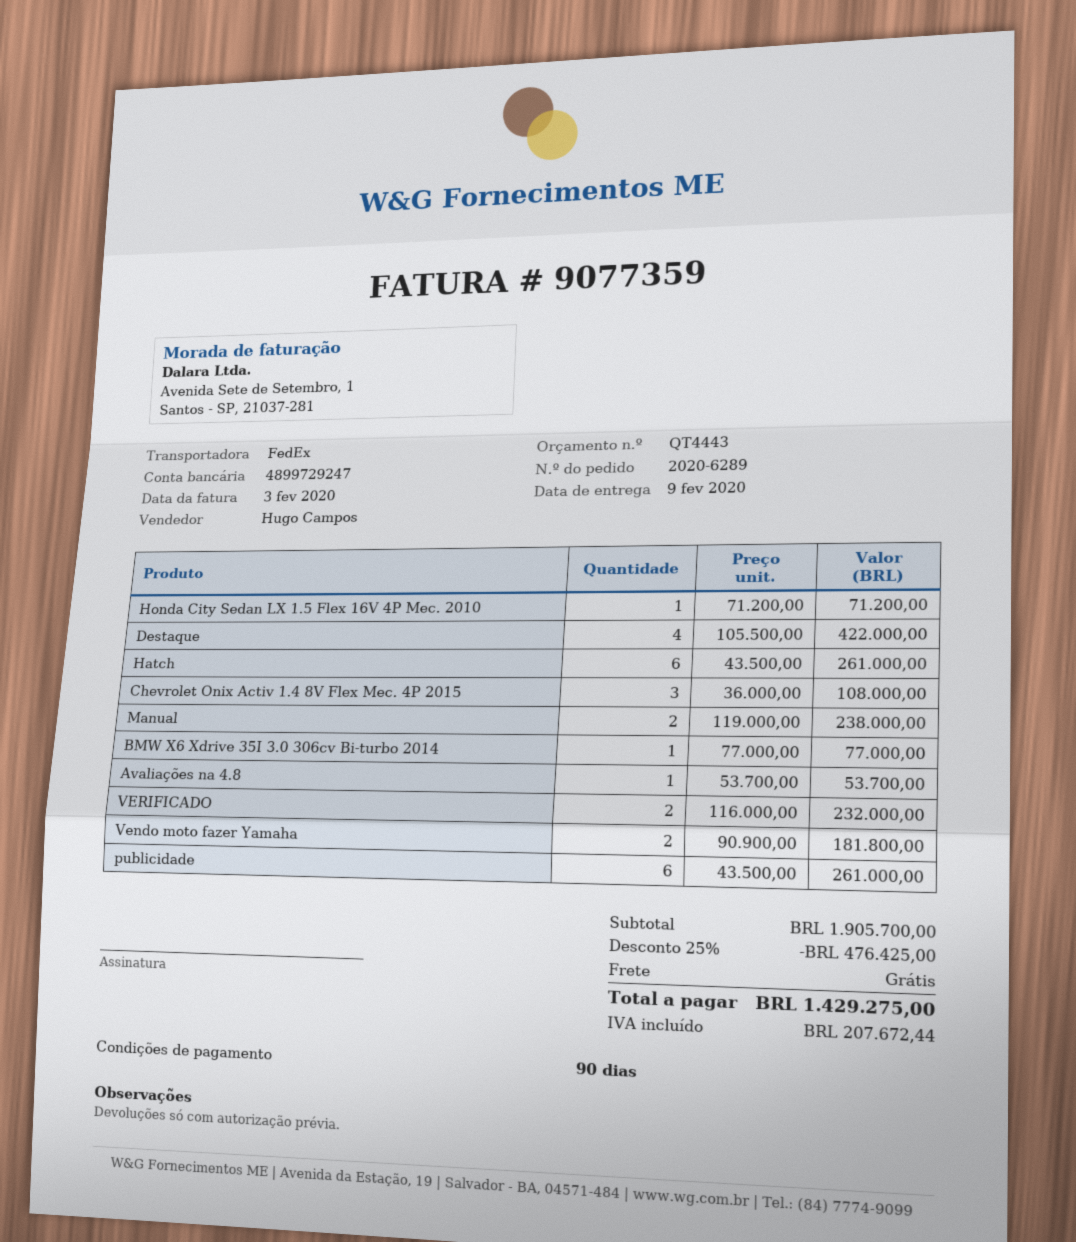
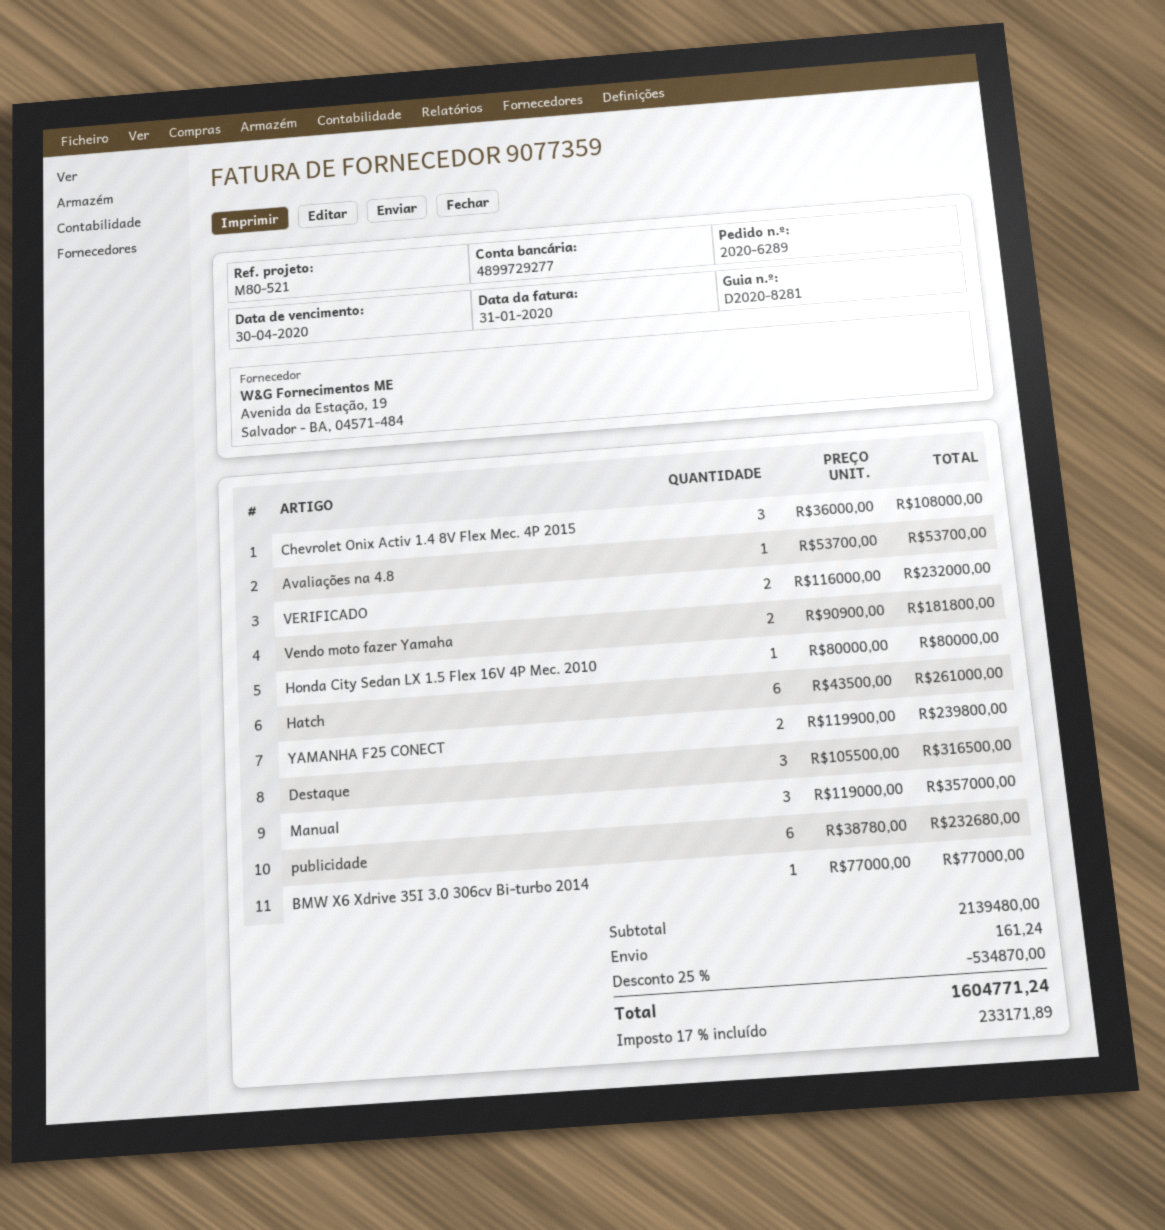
invoice date: 2020-02-03 -> 2020-01-31
bank account: 4899729247 -> 4899729277
Honda City Sedan LX 1.5 Flex 16V 4P Mec. 2010: 1 x 71200.00 = 71200.00 -> 1 x 80000.00 = 80000.00
Destaque: 4 x 105500.00 = 422000.00 -> 3 x 105500.00 = 316500.00
Manual: 2 x 119000.00 = 238000.00 -> 3 x 119000.00 = 357000.00
publicidade: 6 x 43500.00 = 261000.00 -> 6 x 38780.00 = 232680.00
YAMANHA F25 CONECT: none -> 2 x 119900.00 = 239800.00
subtotal: 1905700.00 -> 2139480.00
discount: 25% = 476425.00 -> 25% = 534870.00
shipping: 0.00 -> 161.24
tax: 207672.44 -> 233171.89
total: 1429275.00 -> 1604771.24

